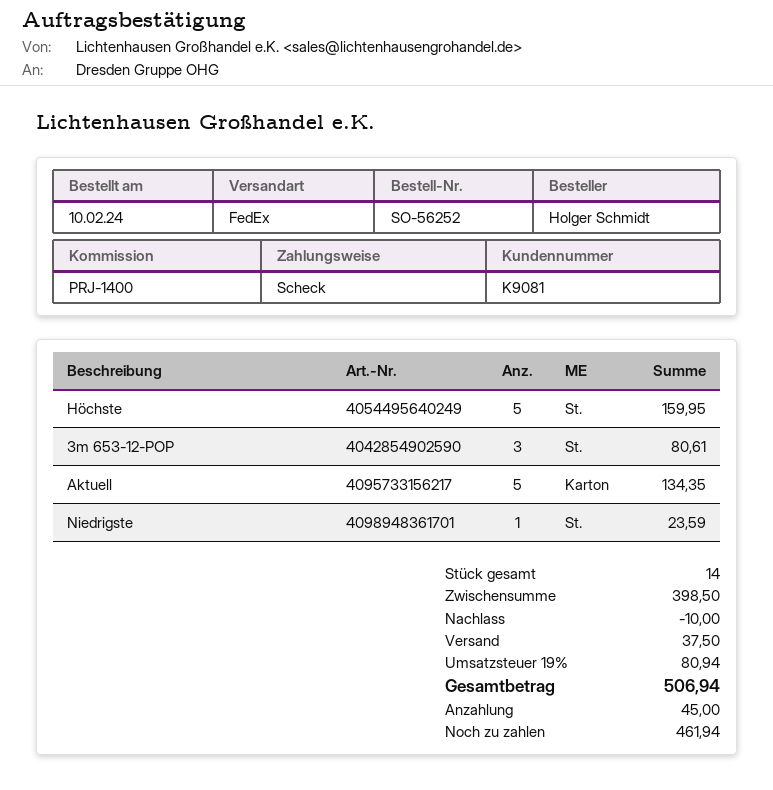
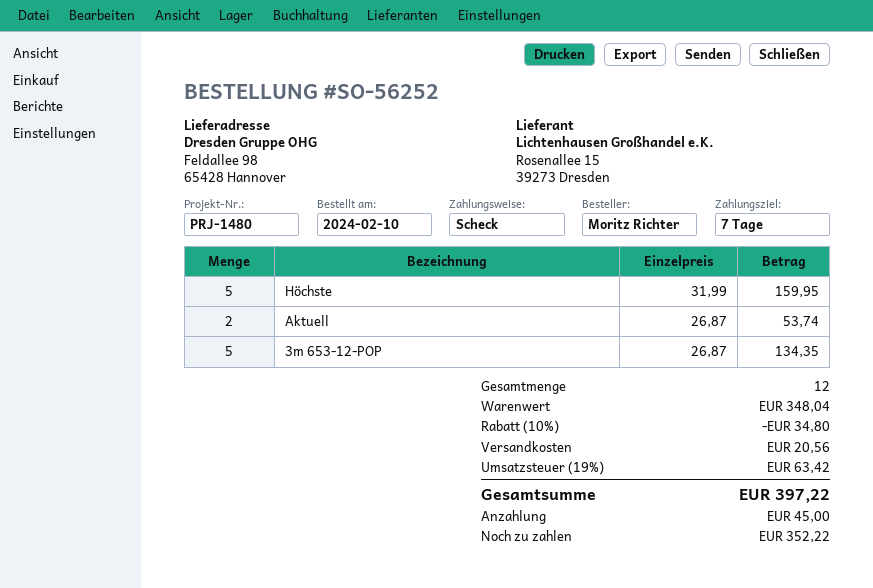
reference: PRJ-1400 -> PRJ-1480
ordered by: Holger Schmidt -> Moritz Richter
3m 653-12-POP: 3 for 80.61 -> 5 for 134.35
Aktuell: 5 for 134.35 -> 2 for 53.74
Niedrigste: 1 for 23.59 -> none
total quantity: 14 -> 12
subtotal: 398.50 -> 348.04
discount: 10.00 -> 34.80
shipping: 37.50 -> 20.56
tax: 19% = 80.94 -> 19% = 63.42
total: 506.94 -> 397.22
balance: 461.94 -> 352.22

